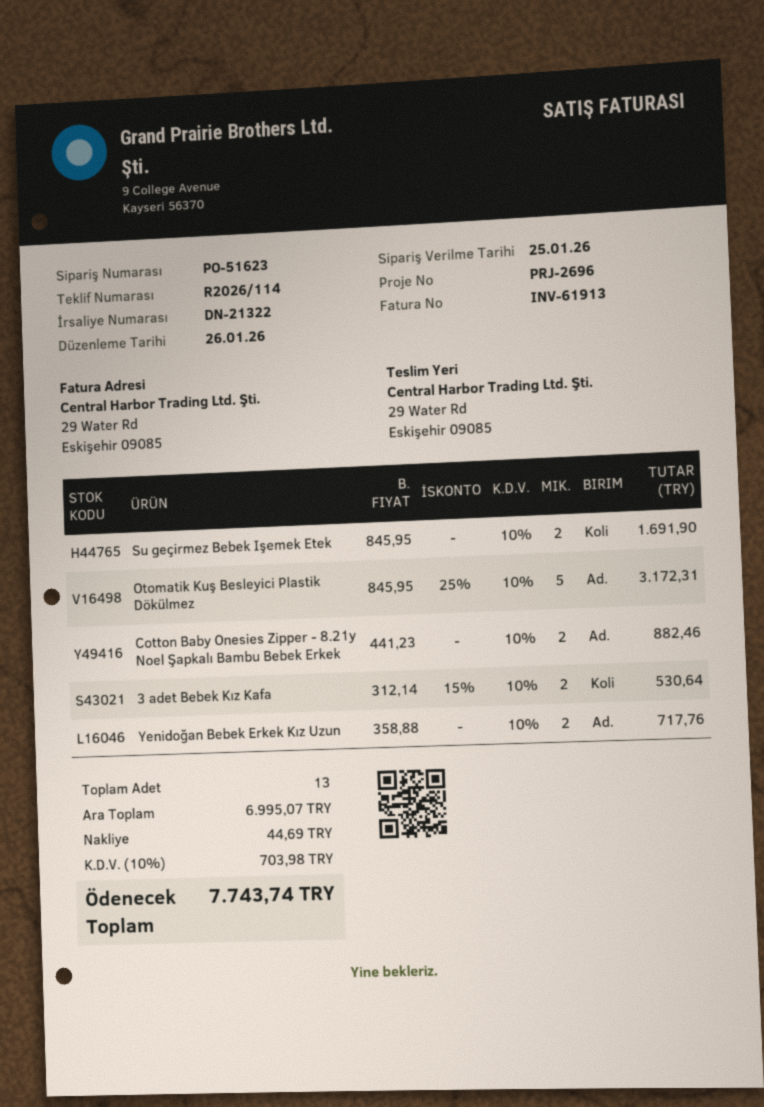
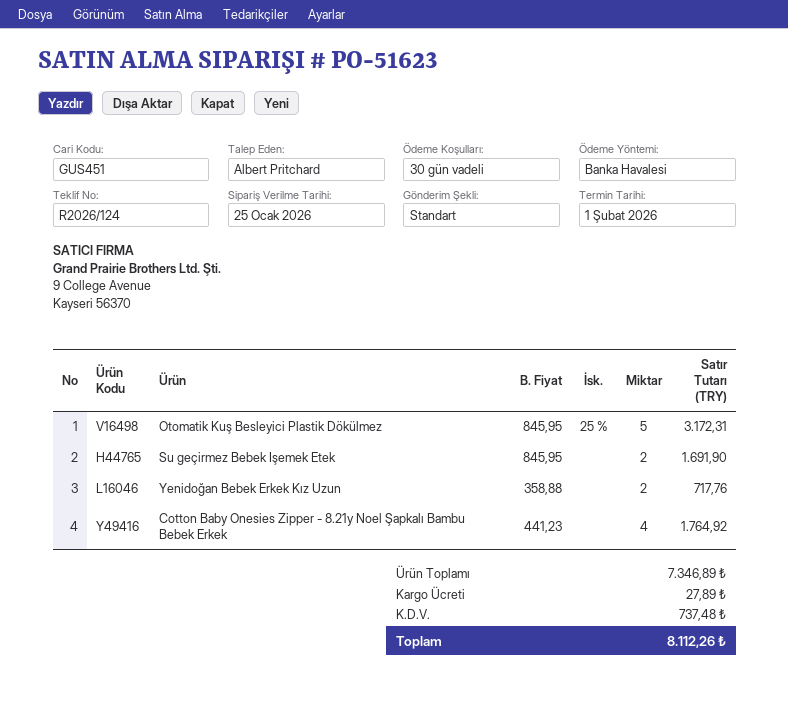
quote number: R2026/114 -> R2026/124
Cotton Baby Onesies Zipper - 8.21y Noel Şapkalı Bambu Bebek Erkek: 2 x 441.23 = 882.46 -> 4 x 441.23 = 1764.92
3 adet Bebek Kız Kafa: 2 x 312.14 - 15% = 530.64 -> none
subtotal: 6995.07 -> 7346.89
shipping: 44.69 -> 27.89
tax: 703.98 -> 737.48
total: 7743.74 -> 8112.26

